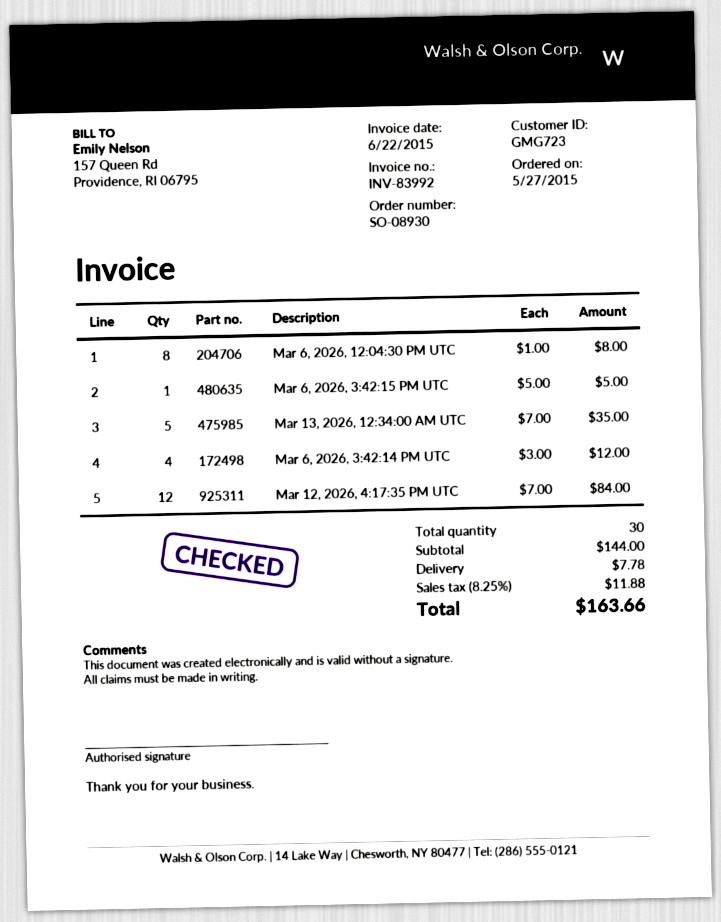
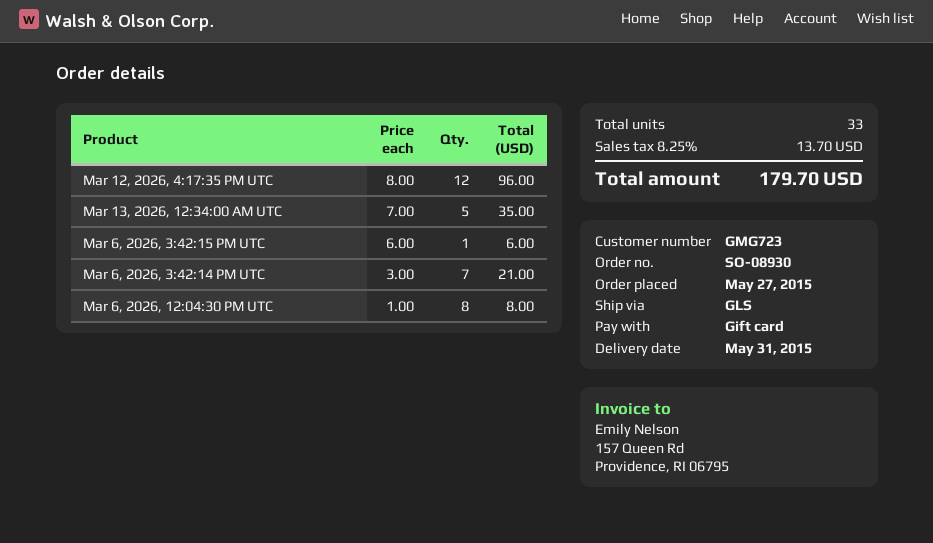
Mar 6, 2026, 3:42:15 PM UTC: 1 x 5.00 = 5.00 -> 1 x 6.00 = 6.00
Mar 6, 2026, 3:42:14 PM UTC: 4 x 3.00 = 12.00 -> 7 x 3.00 = 21.00
Mar 12, 2026, 4:17:35 PM UTC: 12 x 7.00 = 84.00 -> 12 x 8.00 = 96.00
total quantity: 30 -> 33
shipping: 7.78 -> none
tax: 8.25% = 11.88 -> 8.25% = 13.70
total: 163.66 -> 179.70

